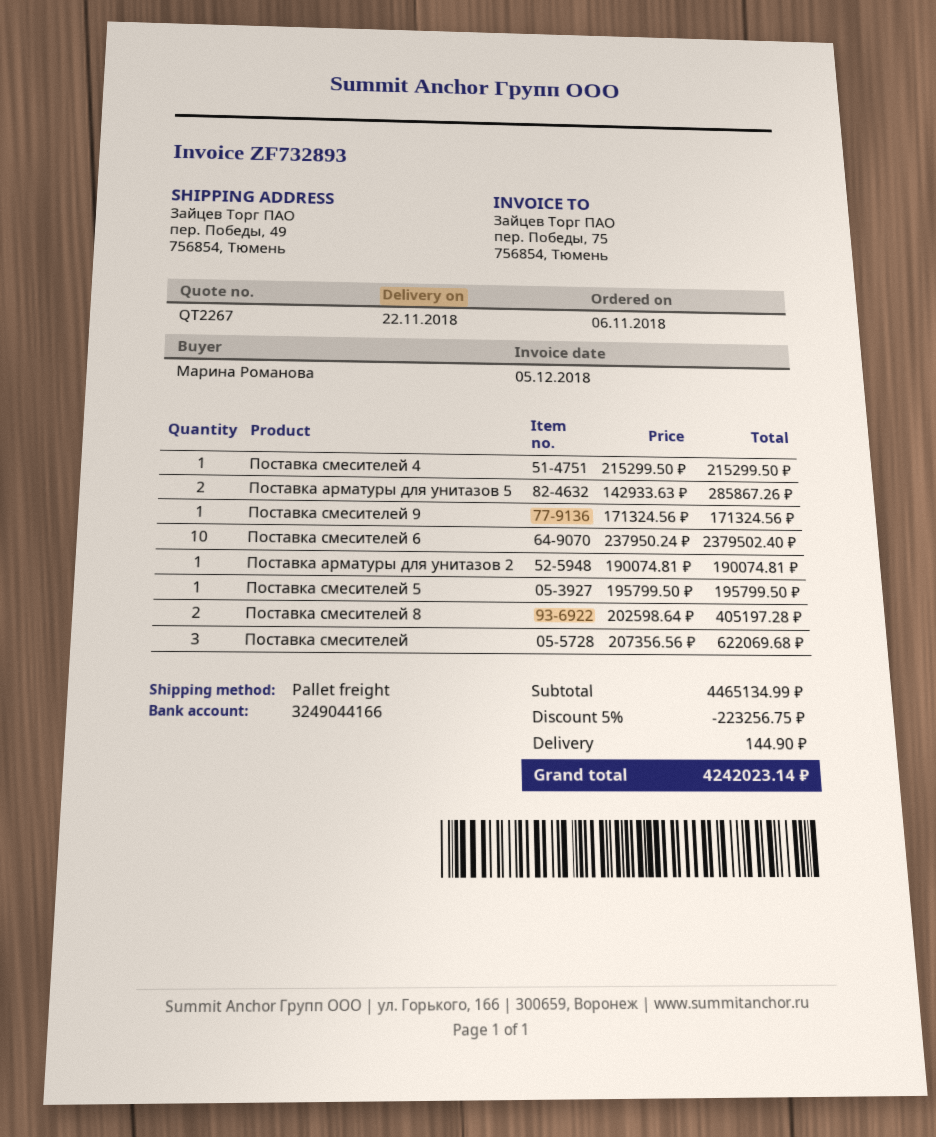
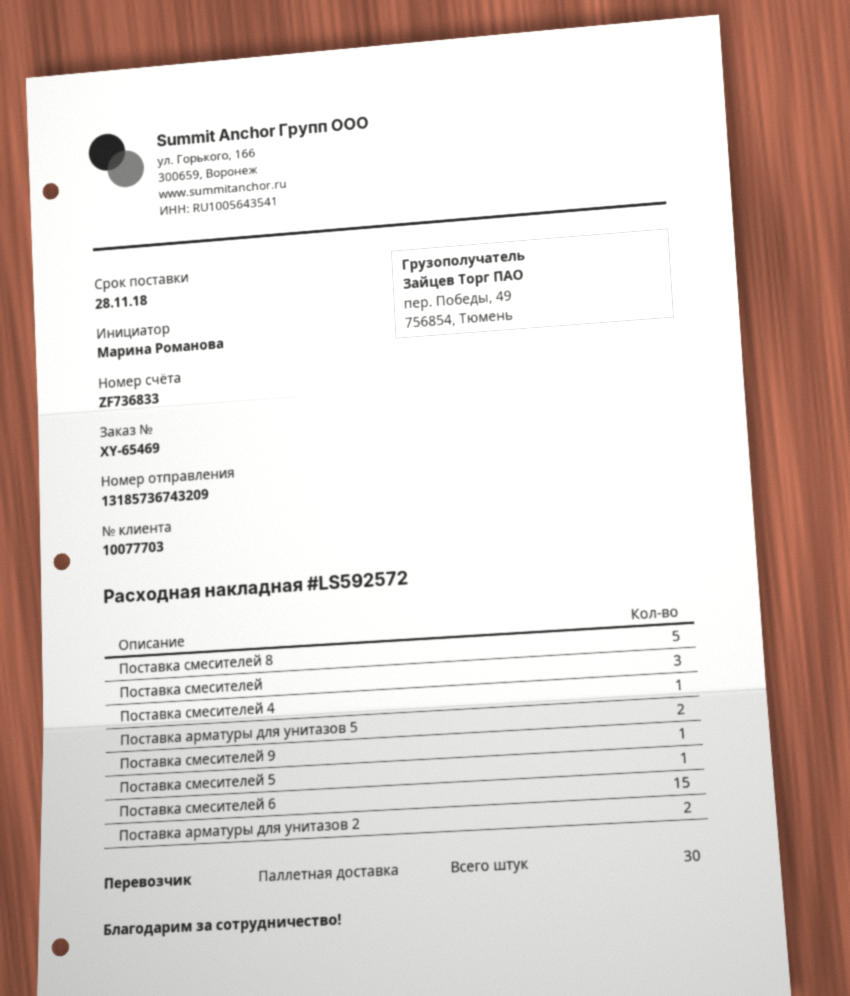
delivery date: 2018-11-22 -> 2018-11-28
invoice number: ZF732893 -> ZF736833
Поставка смесителей 6: 10 -> 15
Поставка арматуры для унитазов 2: 1 -> 2
Поставка смесителей 8: 2 -> 5

